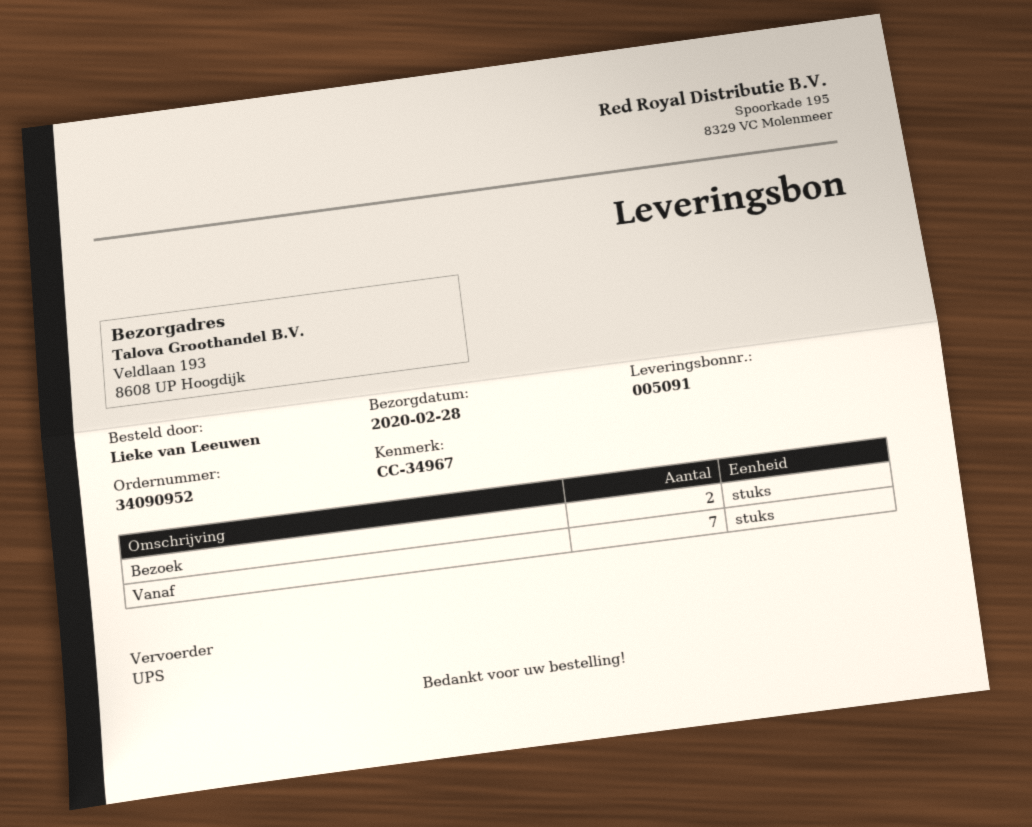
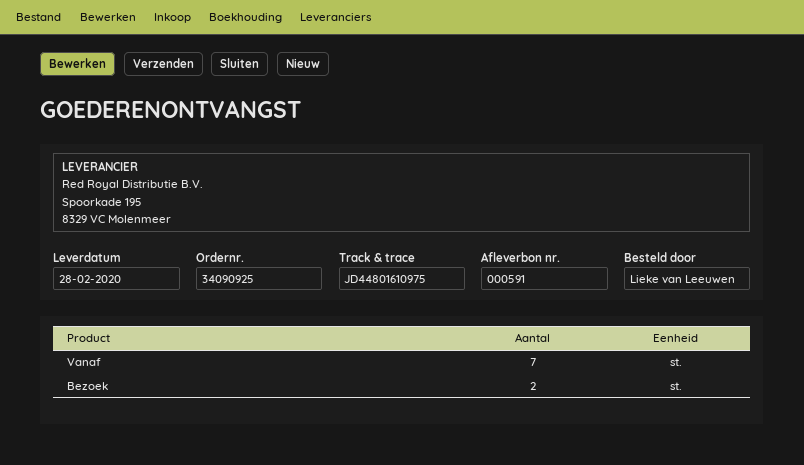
order number: 34090952 -> 34090925
delivery note number: 005091 -> 000591

